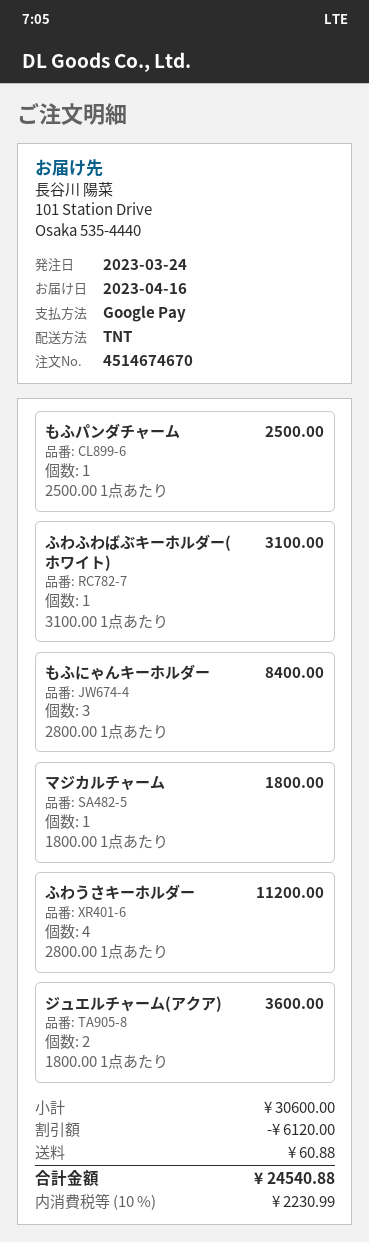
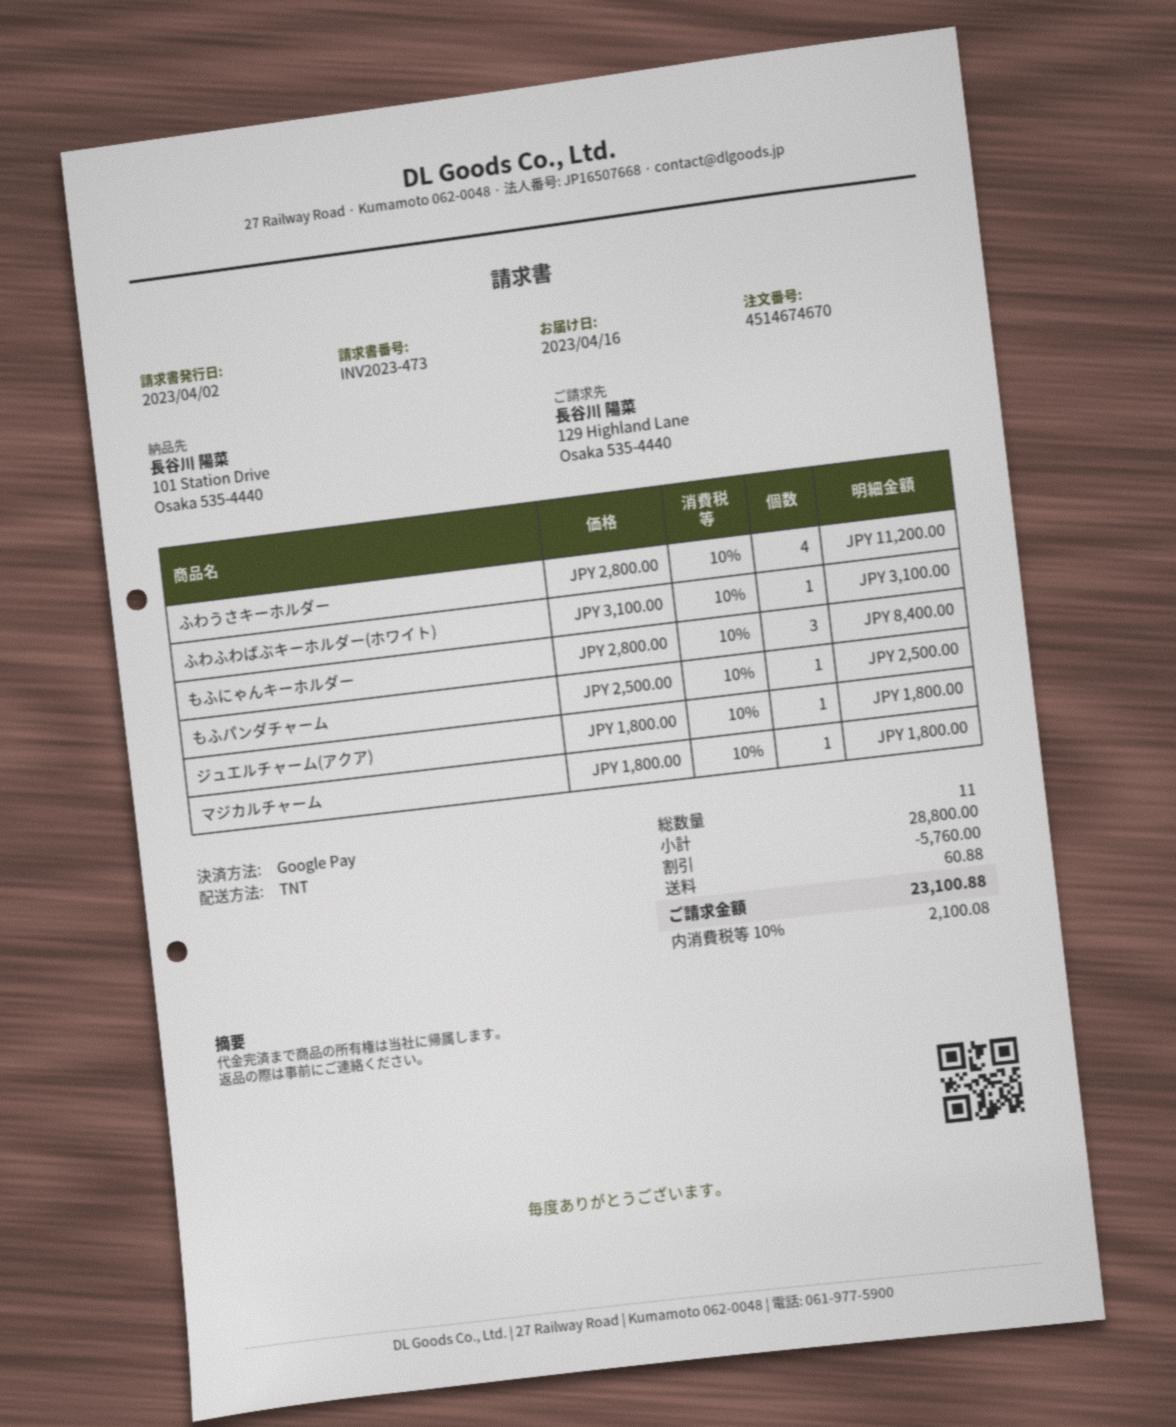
ジュエルチャーム(アクア): 2 x 1800.00 = 3600.00 -> 1 x 1800.00 = 1800.00
subtotal: 30600.00 -> 28800.00
discount: 6120.00 -> 5760.00
tax: 10% = 2230.99 -> 10% = 2100.08
total: 24540.88 -> 23100.88

